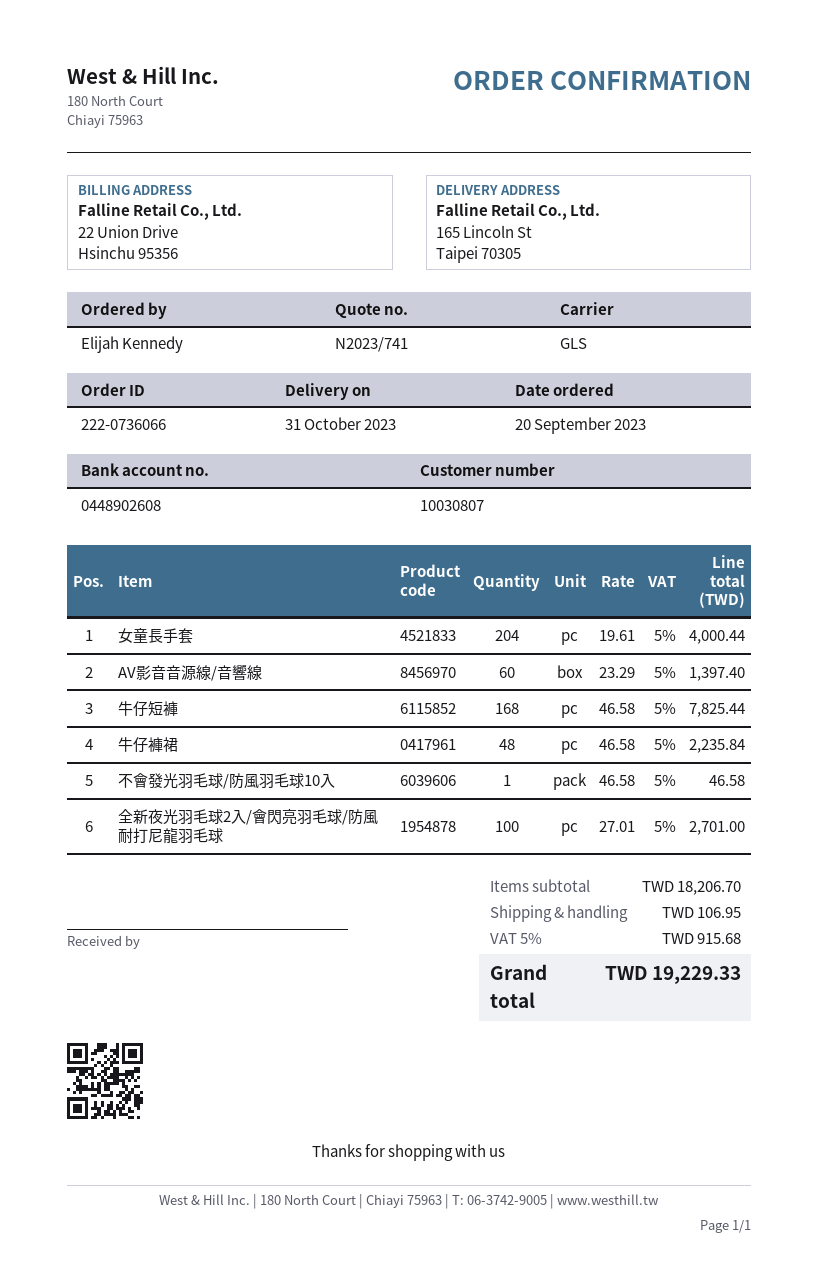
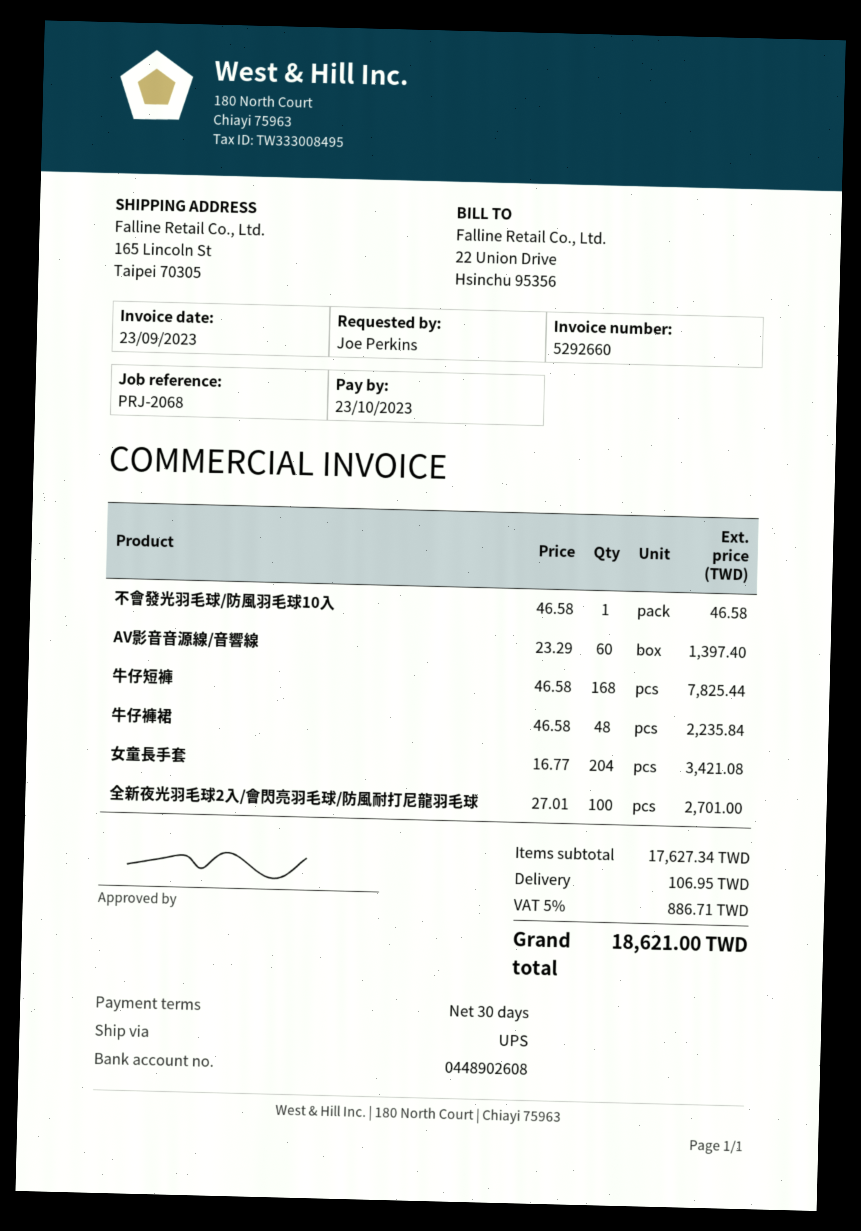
ordered by: Elijah Kennedy -> Joe Perkins
shipping method: GLS -> UPS
女童長手套: 204 x 19.61 = 4000.44 -> 204 x 16.77 = 3421.08
subtotal: 18206.70 -> 17627.34
tax: 5% = 915.68 -> 5% = 886.71
total: 19229.33 -> 18621.00

